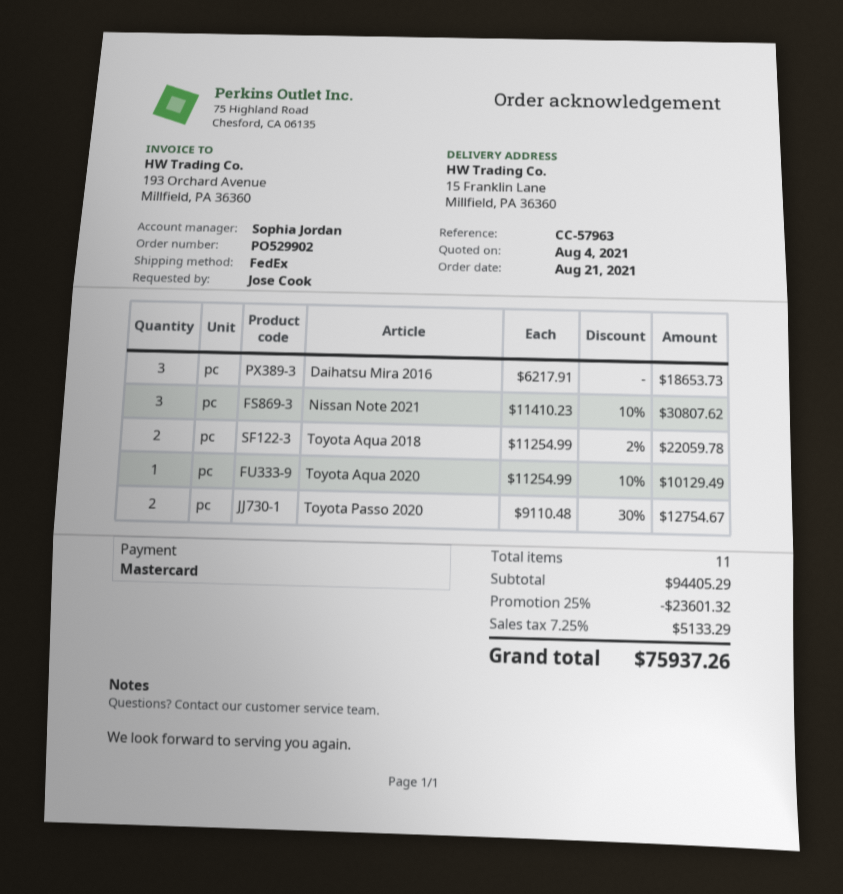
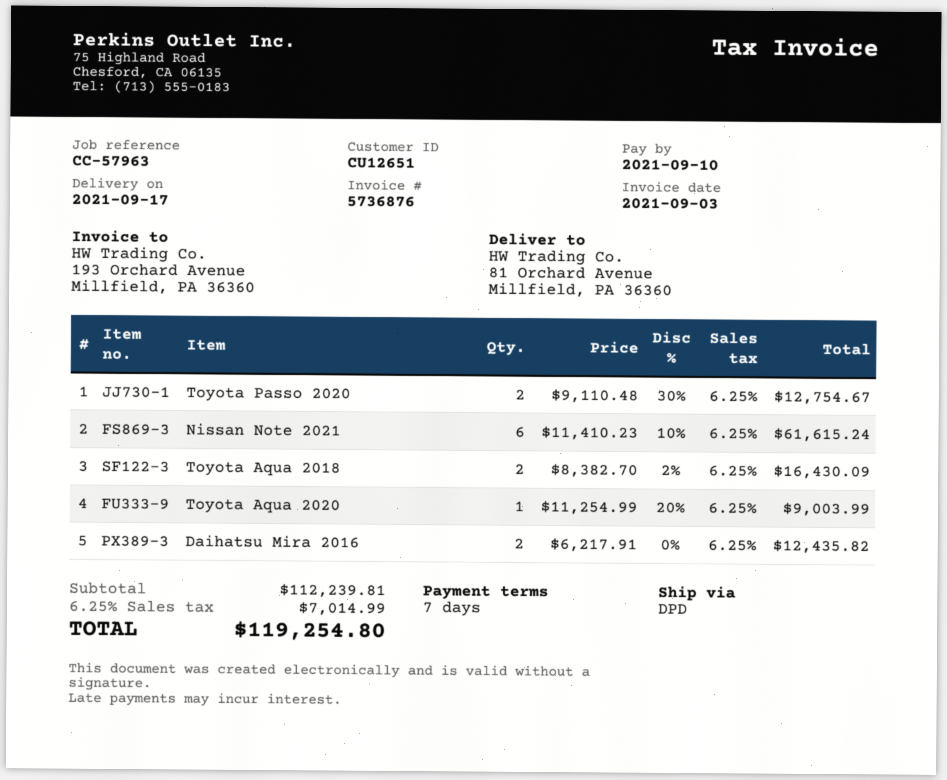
shipping method: FedEx -> DPD
ship to: 15 Franklin Lane, Millfield, PA 36360 -> 81 Orchard Avenue, Millfield, PA 36360
Daihatsu Mira 2016: 3 x 6217.91 = 18653.73 -> 2 x 6217.91 = 12435.82
Nissan Note 2021: 3 x 11410.23 - 10% = 30807.62 -> 6 x 11410.23 - 10% = 61615.24
Toyota Aqua 2018: 2 x 11254.99 - 2% = 22059.78 -> 2 x 8382.70 - 2% = 16430.09
Toyota Aqua 2020: 1 x 11254.99 - 10% = 10129.49 -> 1 x 11254.99 - 20% = 9003.99
subtotal: 94405.29 -> 112239.81
discount: 25% = 23601.32 -> none
tax: 7.25% = 5133.29 -> 6.25% = 7014.99
total: 75937.26 -> 119254.80

